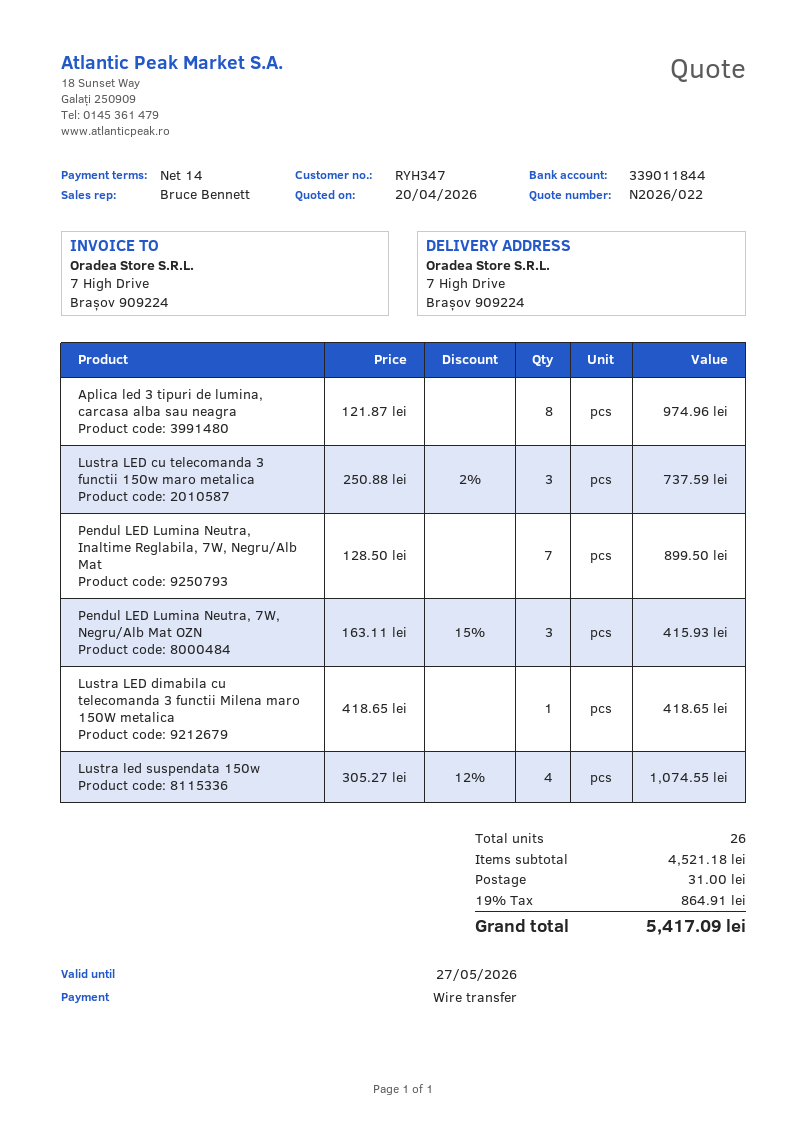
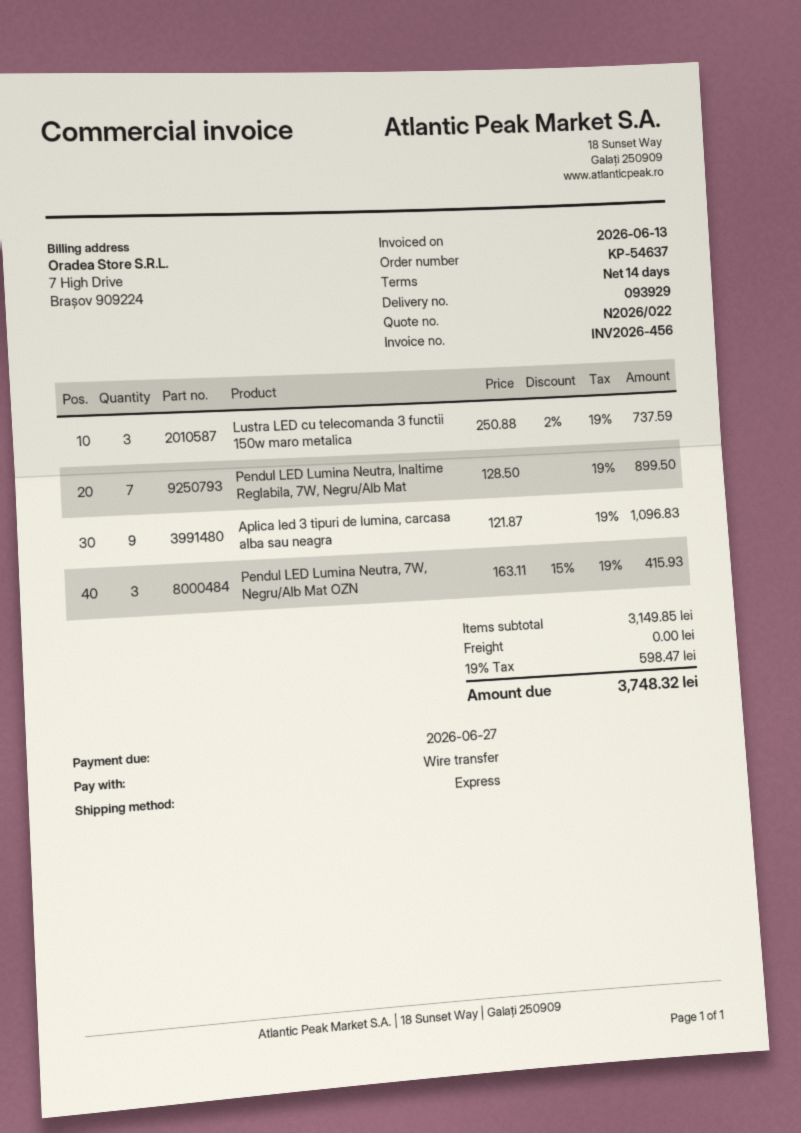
Aplica led 3 tipuri de lumina, carcasa alba sau neagra: 8 x 121.87 = 974.96 -> 9 x 121.87 = 1096.83
Lustra LED dimabila cu telecomanda 3 functii Milena maro 150W metalica: 1 x 418.65 = 418.65 -> none
Lustra led suspendata 150w: 4 x 305.27 - 12% = 1074.55 -> none
subtotal: 4521.18 -> 3149.85
shipping: 31.00 -> 0.00
tax: 19% = 864.91 -> 19% = 598.47
total: 5417.09 -> 3748.32

